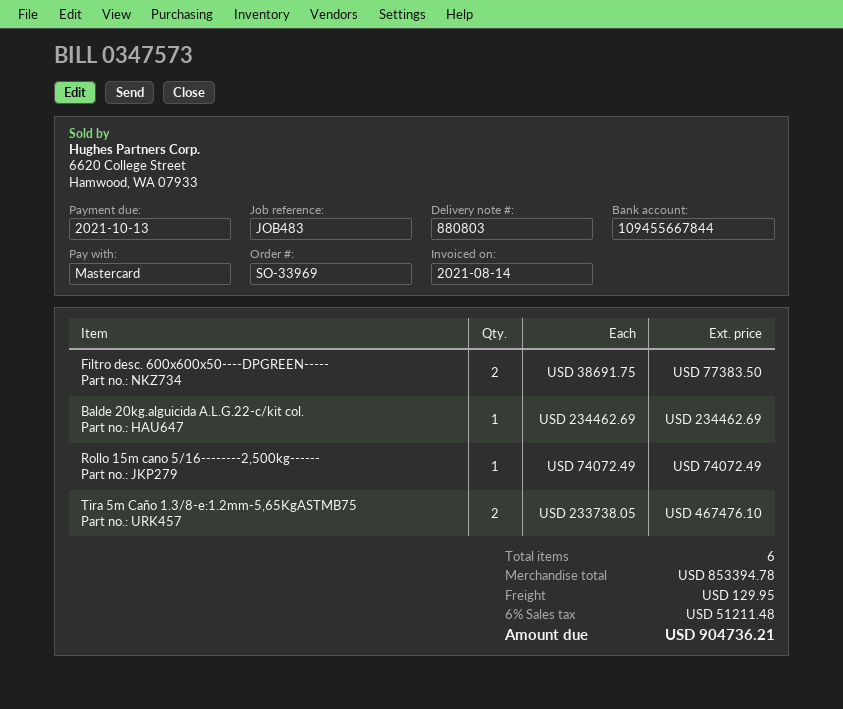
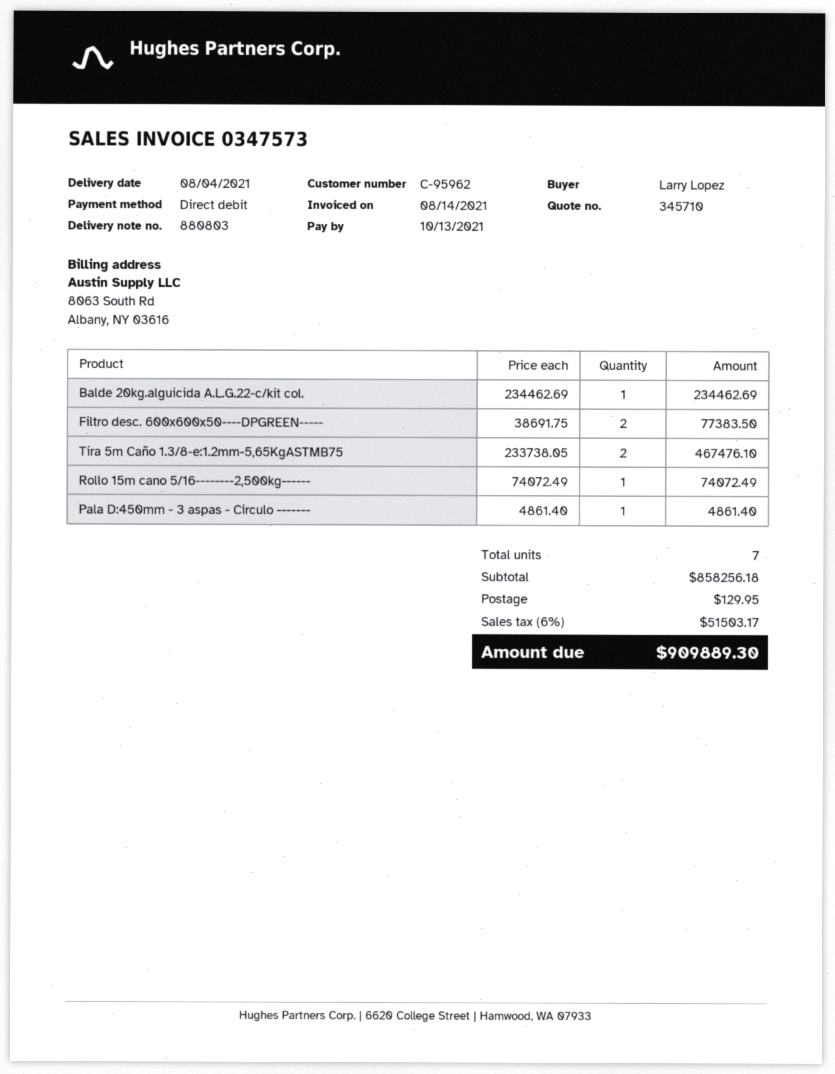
payment method: Mastercard -> direct debit
Pala D:450mm - 3 aspas - Circulo -------: none -> 1 x 4861.40 = 4861.40
total quantity: 6 -> 7
subtotal: 853394.78 -> 858256.18
tax: 6% = 51211.48 -> 6% = 51503.17
total: 904736.21 -> 909889.30

